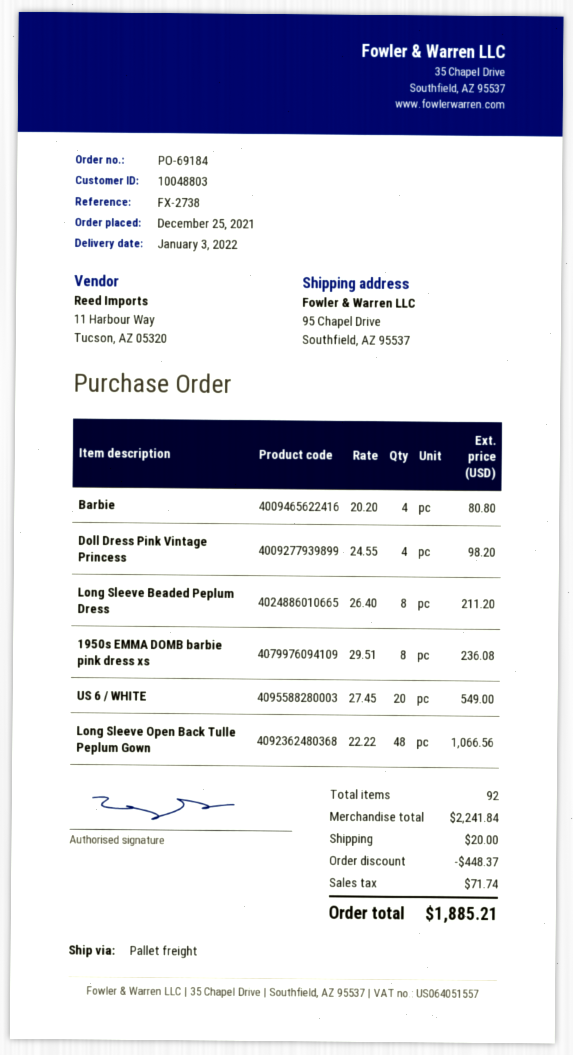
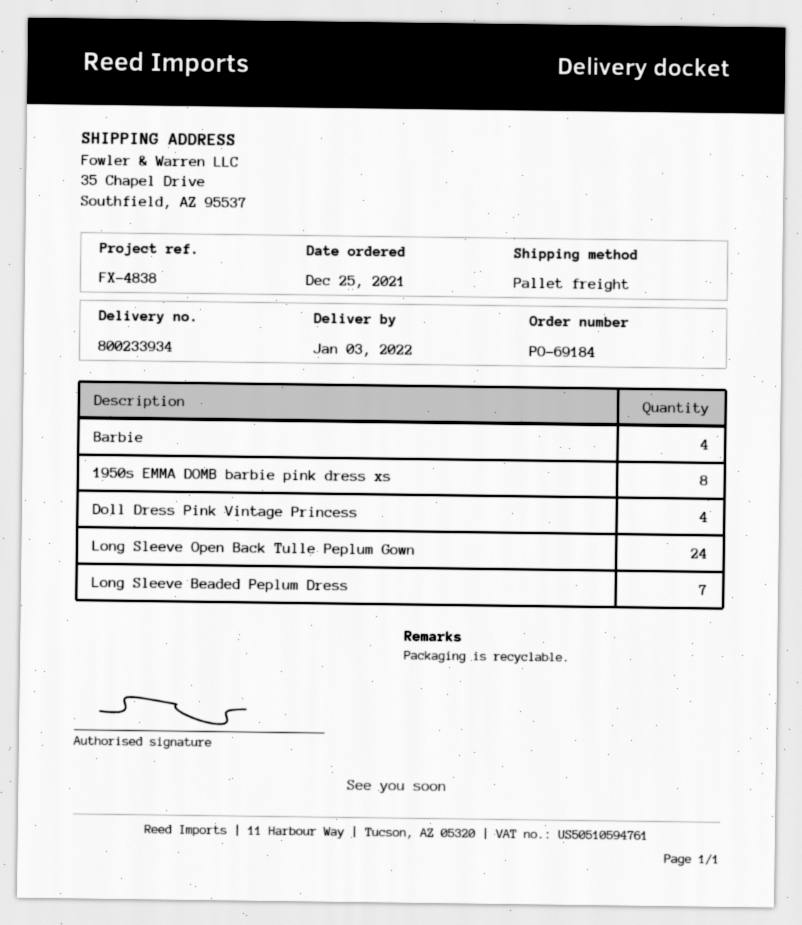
reference: FX-2738 -> FX-4838
ship to: 95 Chapel Drive, Southfield, AZ 95537 -> 35 Chapel Drive, Southfield, AZ 95537
Long Sleeve Beaded Peplum Dress: 8 -> 7
US 6 / WHITE: 20 -> none
Long Sleeve Open Back Tulle Peplum Gown: 48 -> 24

